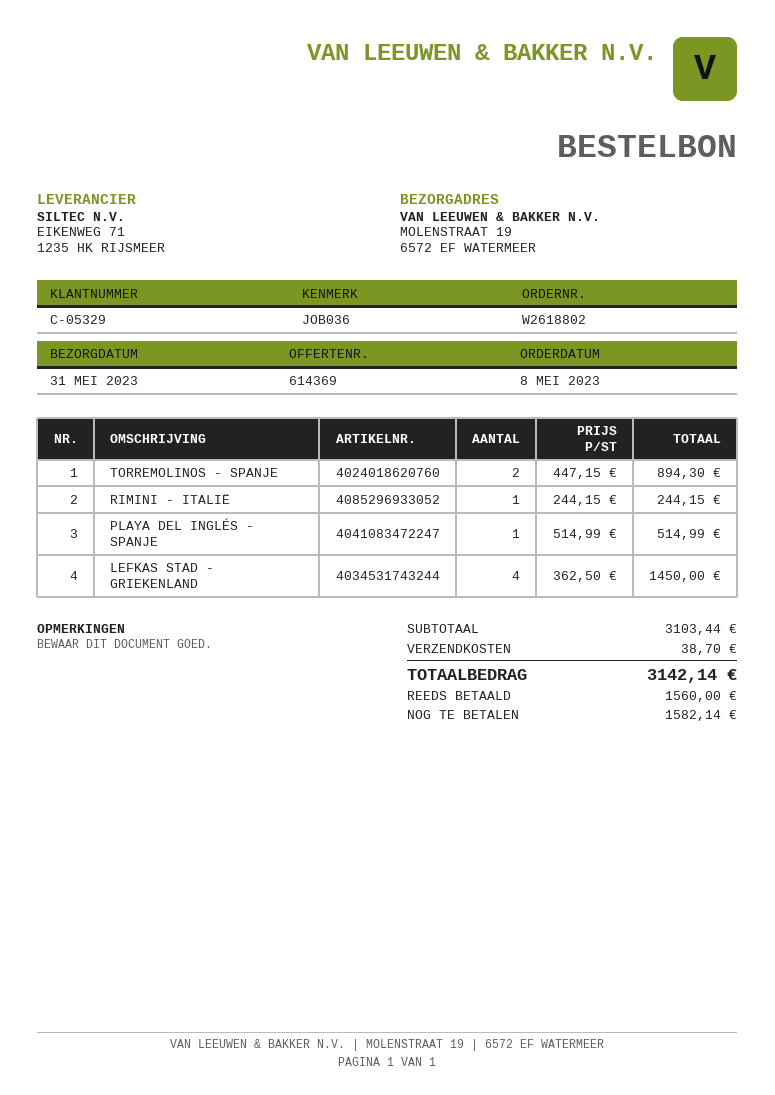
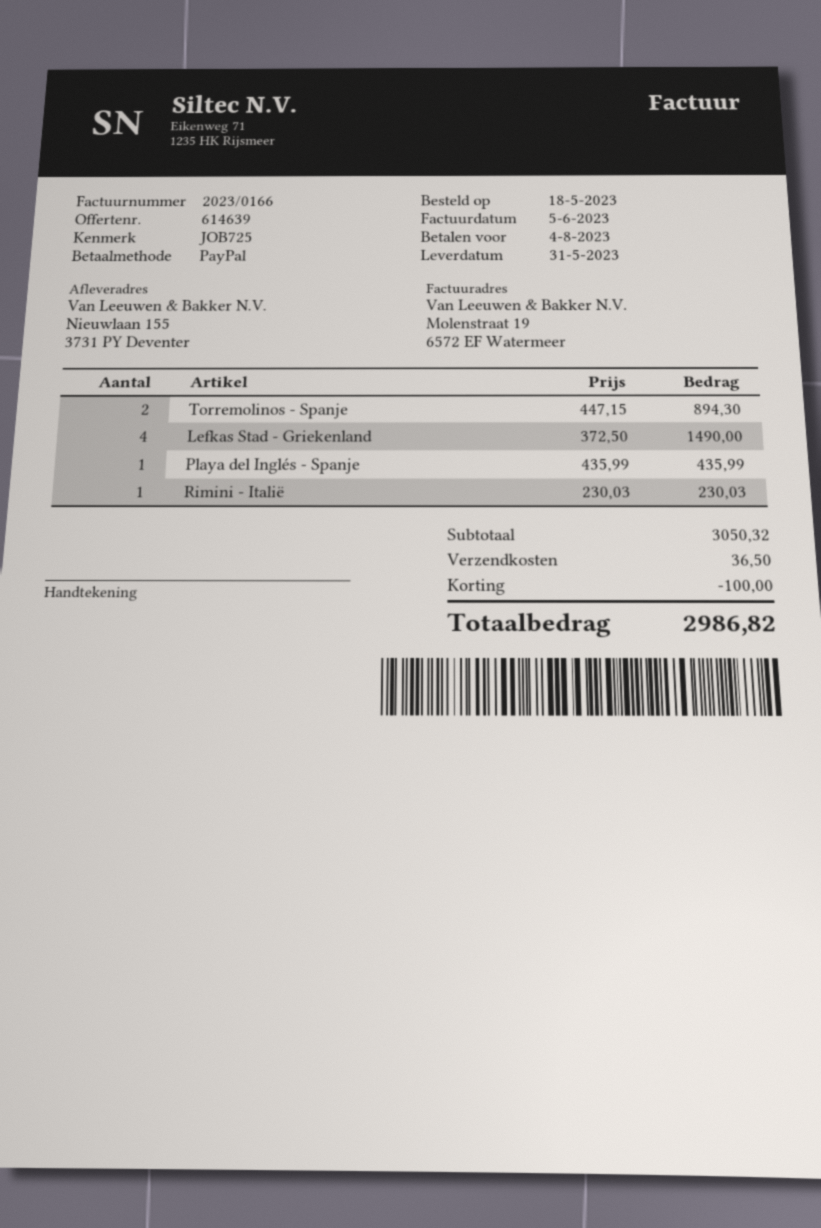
quote number: 614369 -> 614639
order date: 2023-05-08 -> 2023-05-18
reference: JOB036 -> JOB725
ship to: MOLENSTRAAT 19, 6572 EF WATERMEER -> Nieuwlaan 155, 3731 PY Deventer
RIMINI - ITALIË: 1 x 244.15 = 244.15 -> 1 x 230.03 = 230.03
PLAYA DEL INGLÉS - SPANJE: 1 x 514.99 = 514.99 -> 1 x 435.99 = 435.99
LEFKAS STAD - GRIEKENLAND: 4 x 362.50 = 1450.00 -> 4 x 372.50 = 1490.00
subtotal: 3103.44 -> 3050.32
discount: none -> 100.00
shipping: 38.70 -> 36.50
total: 3142.14 -> 2986.82

